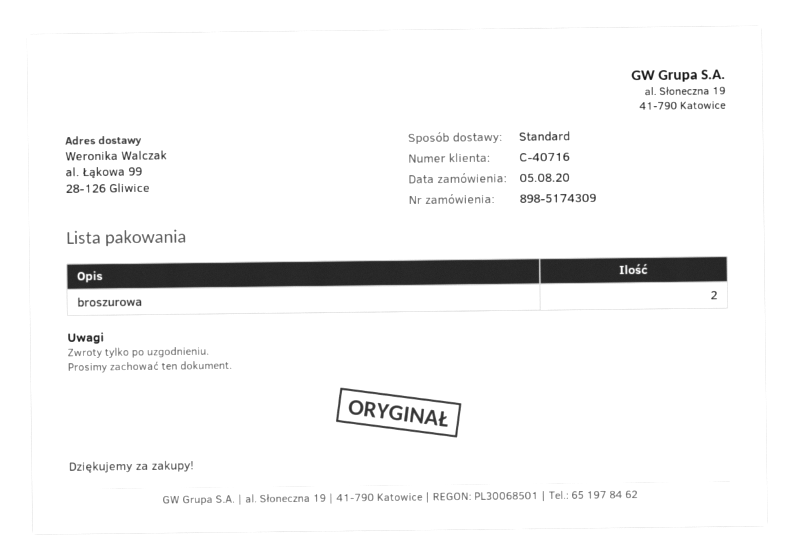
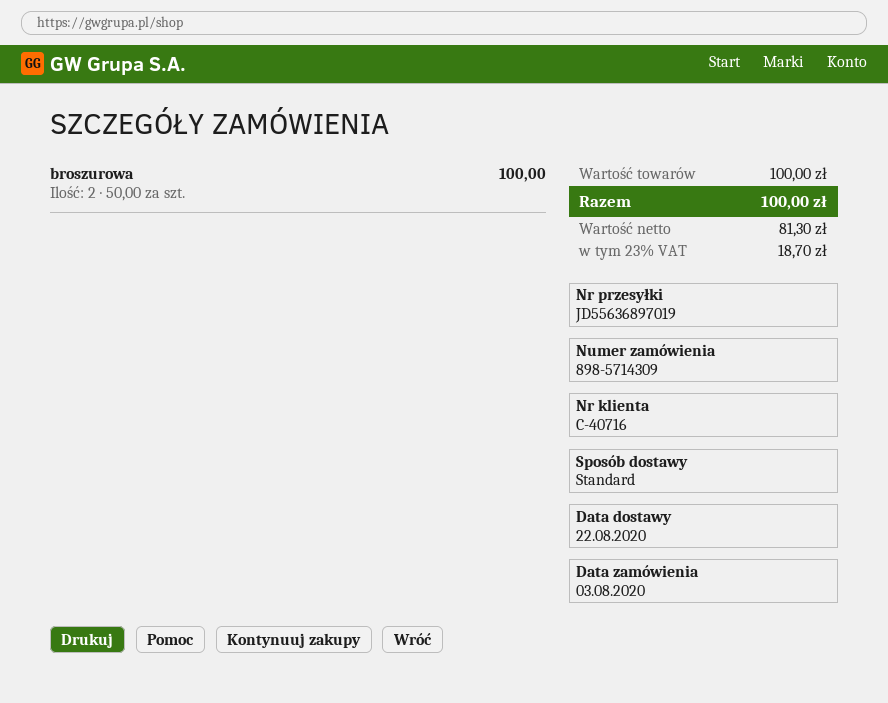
order number: 898-5174309 -> 898-5714309
order date: 2020-08-05 -> 2020-08-03

